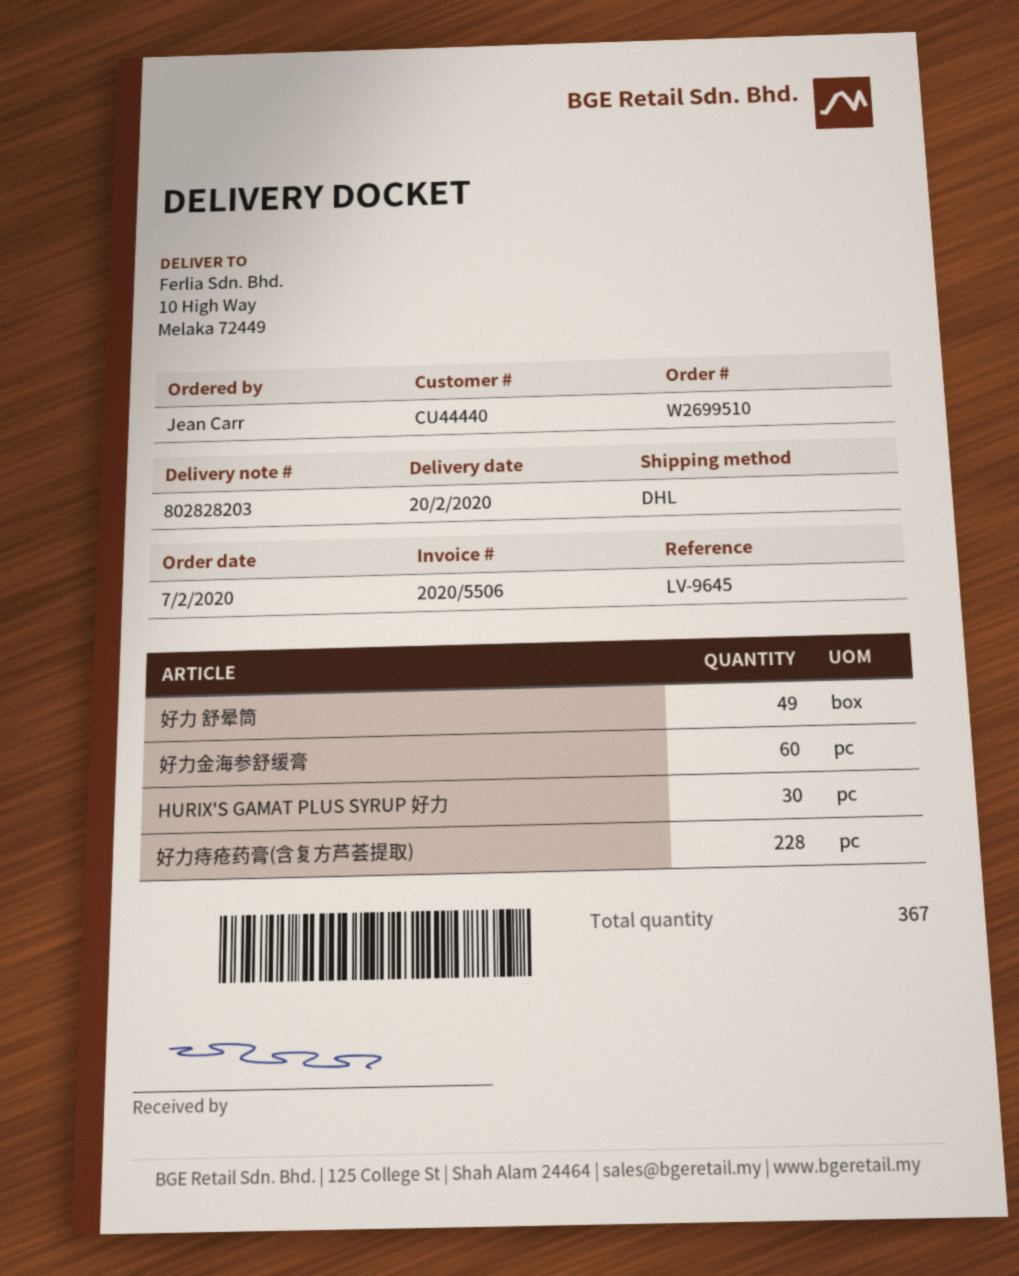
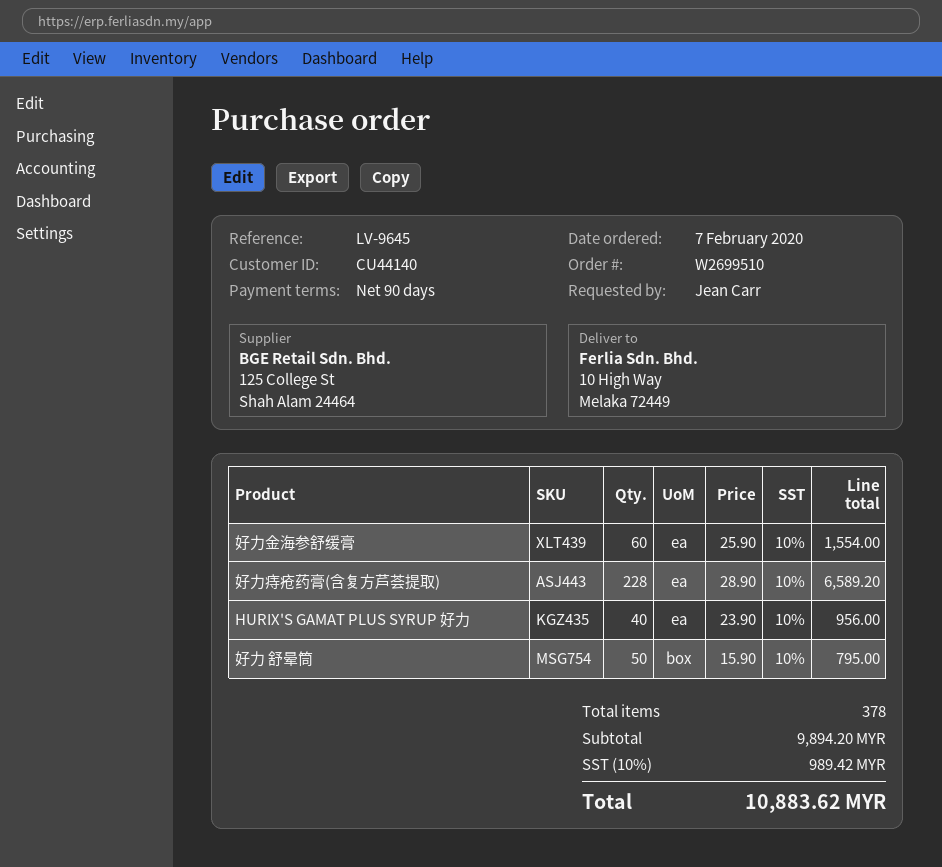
customer number: CU44440 -> CU44140
好力 舒晕筒: 49 -> 50
HURIX'S GAMAT PLUS SYRUP 好力: 30 -> 40
total quantity: 367 -> 378

